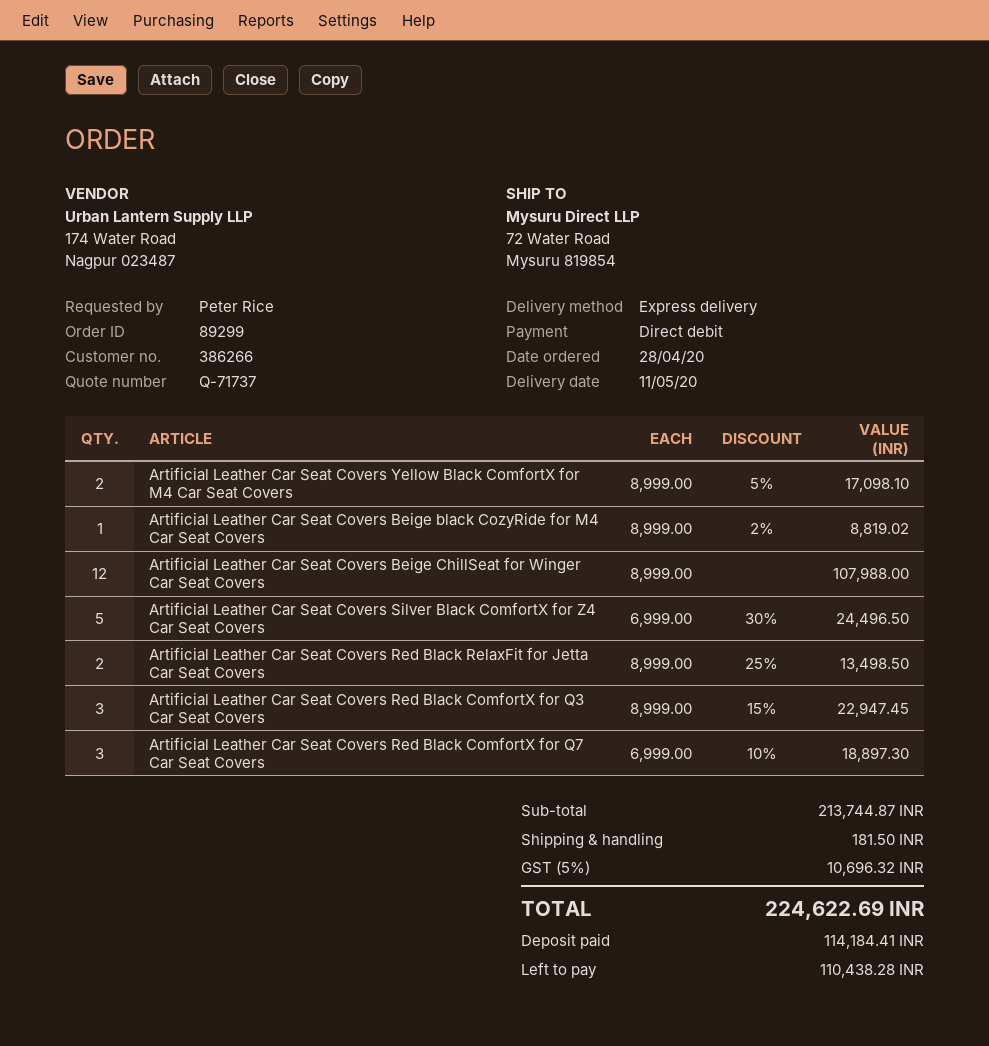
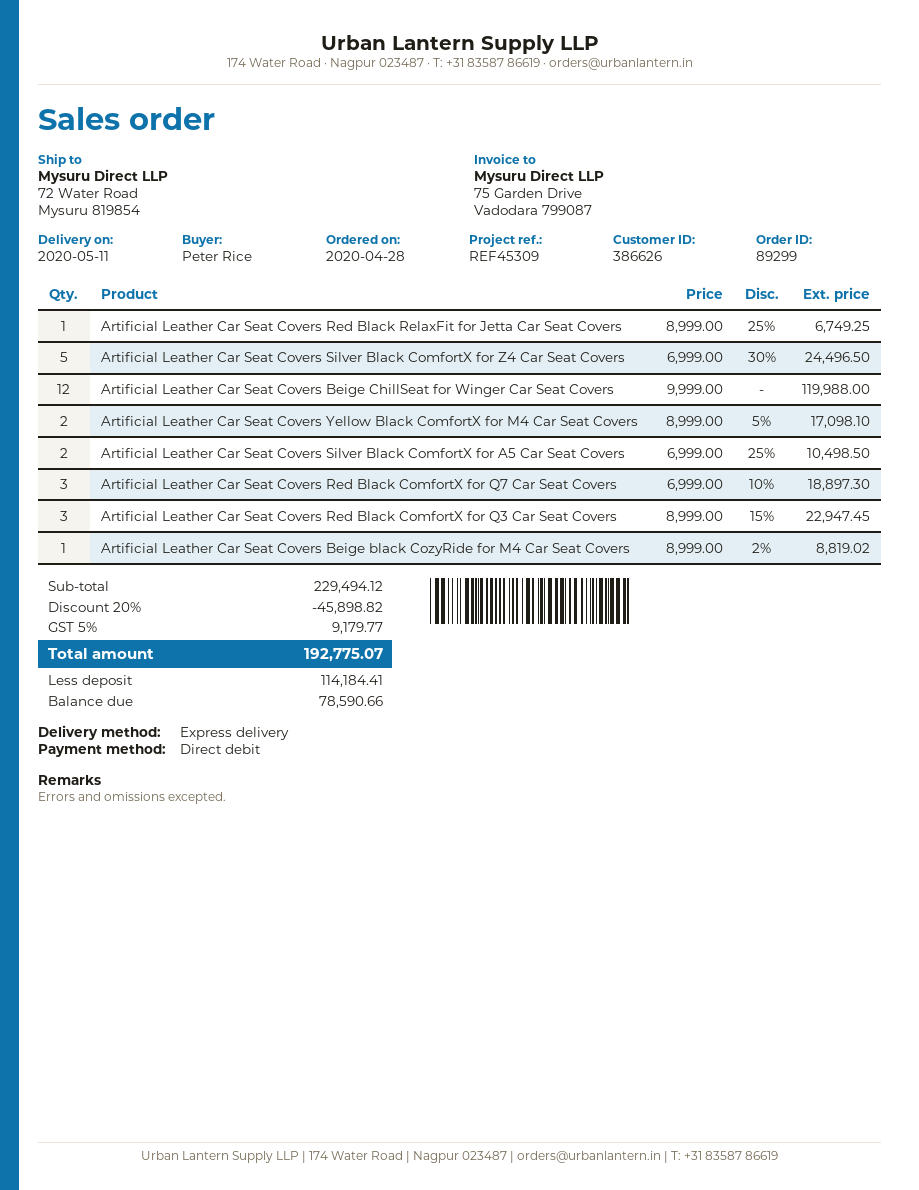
customer number: 386266 -> 386626
Artificial Leather Car Seat Covers Beige ChillSeat for Winger Car Seat Covers: 12 x 8999.00 = 107988.00 -> 12 x 9999.00 = 119988.00
Artificial Leather Car Seat Covers Red Black RelaxFit for Jetta Car Seat Covers: 2 x 8999.00 - 25% = 13498.50 -> 1 x 8999.00 - 25% = 6749.25
Artificial Leather Car Seat Covers Silver Black ComfortX for A5 Car Seat Covers: none -> 2 x 6999.00 - 25% = 10498.50
subtotal: 213744.87 -> 229494.12
discount: none -> 20% = 45898.82
shipping: 181.50 -> none
tax: 5% = 10696.32 -> 5% = 9179.77
total: 224622.69 -> 192775.07
balance: 110438.28 -> 78590.66

